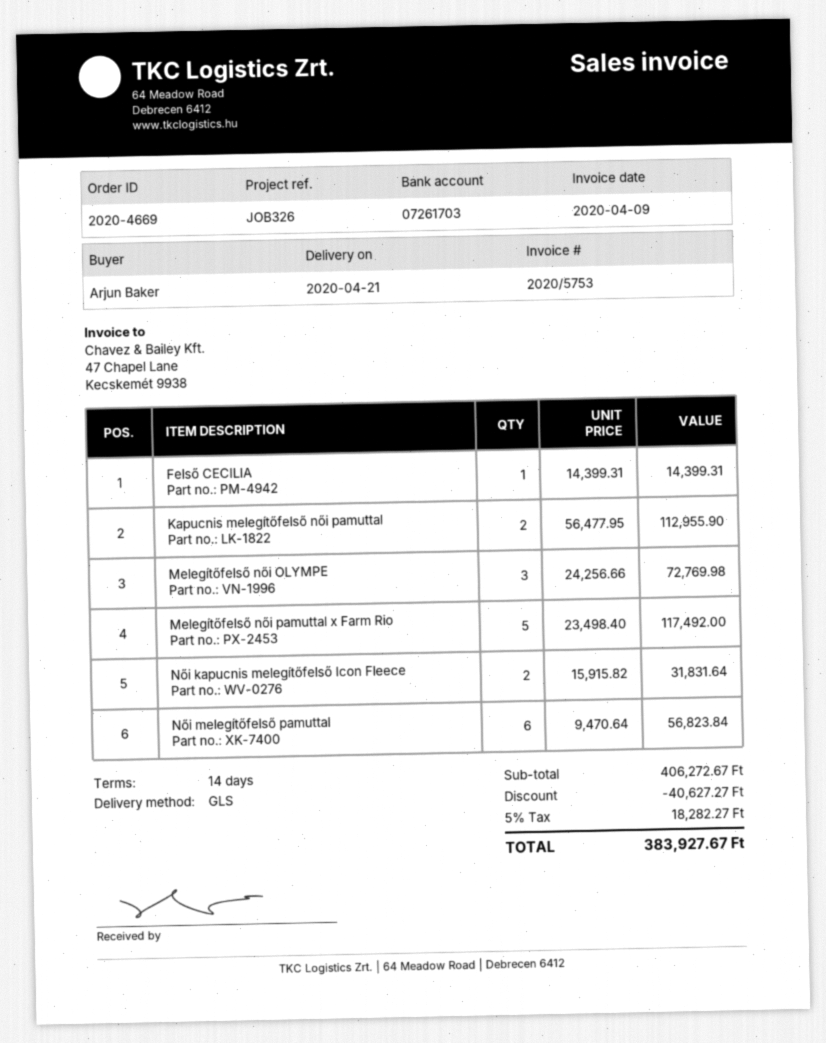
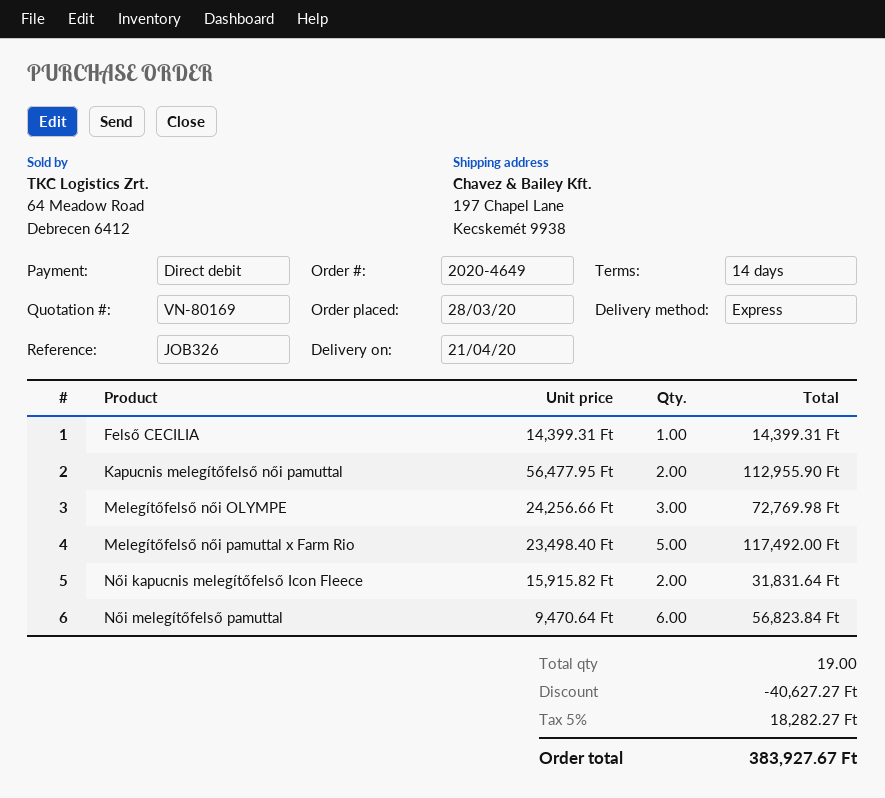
order number: 2020-4669 -> 2020-4649
shipping method: GLS -> express

